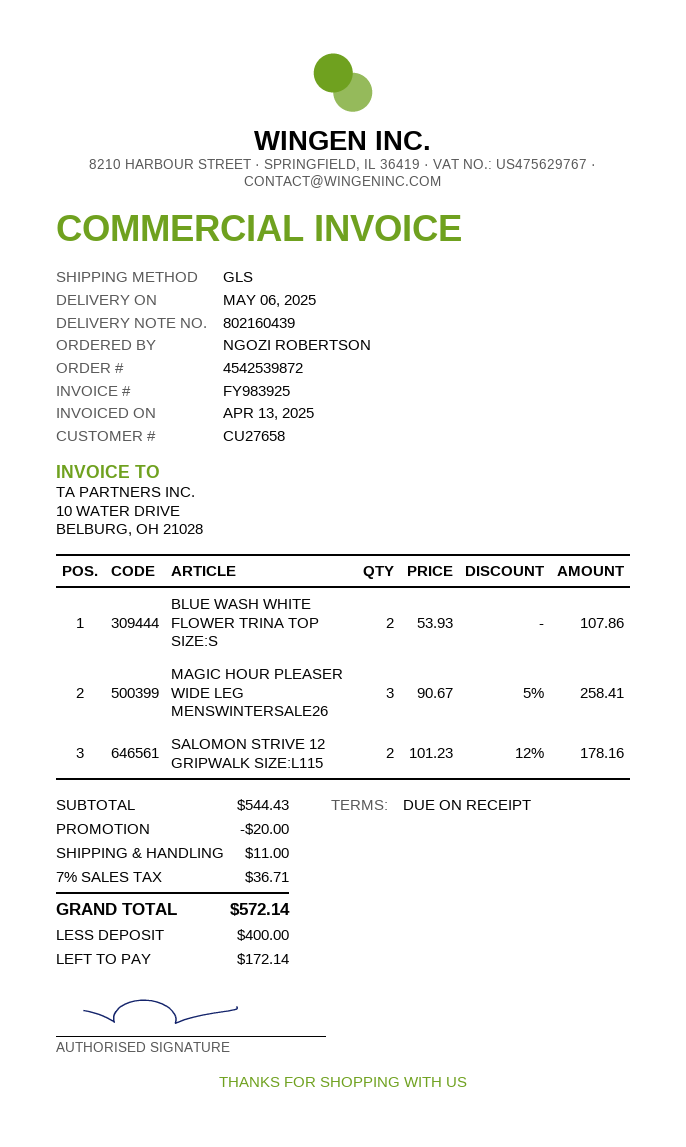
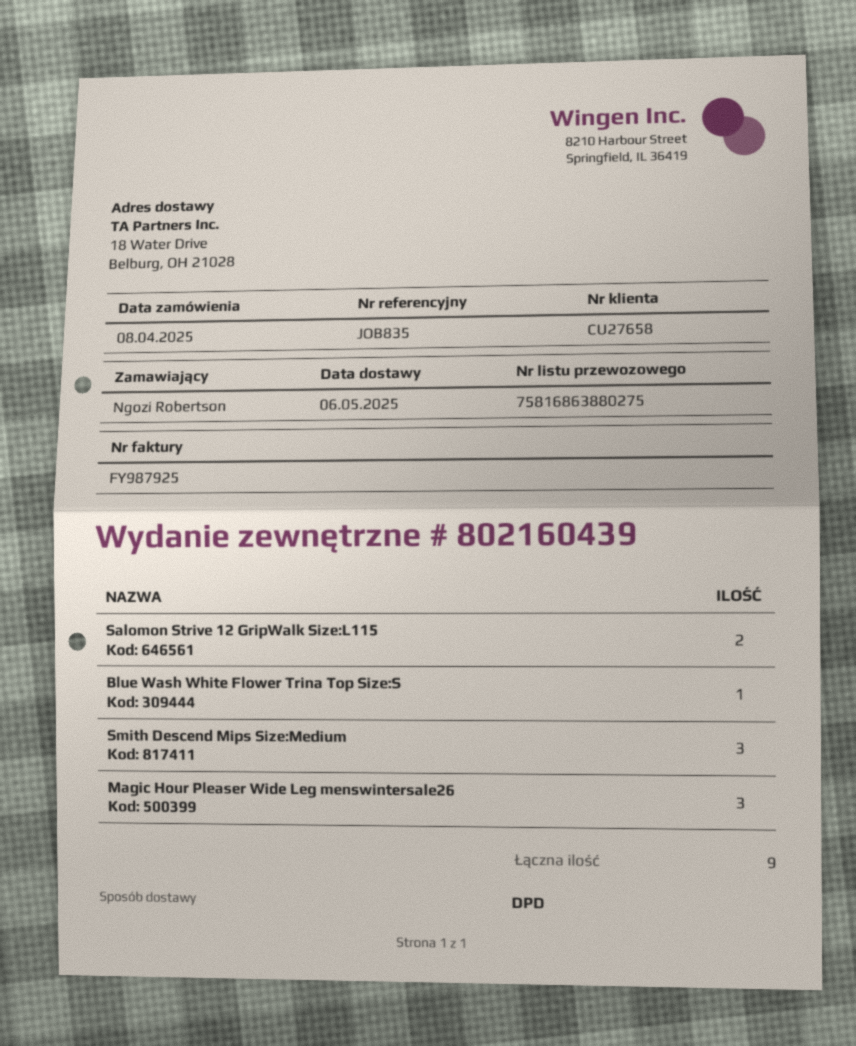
invoice number: FY983925 -> FY987925
shipping method: GLS -> DPD
BLUE WASH WHITE FLOWER TRINA TOP SIZE:S: 2 -> 1
Smith Descend Mips Size:Medium: none -> 3

